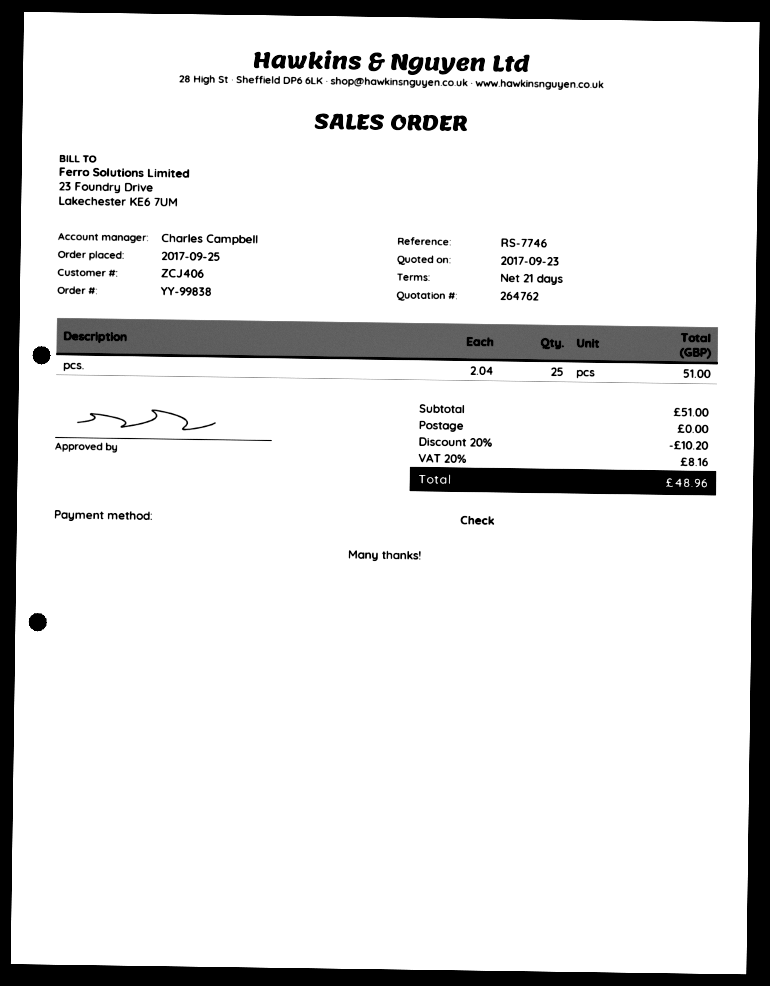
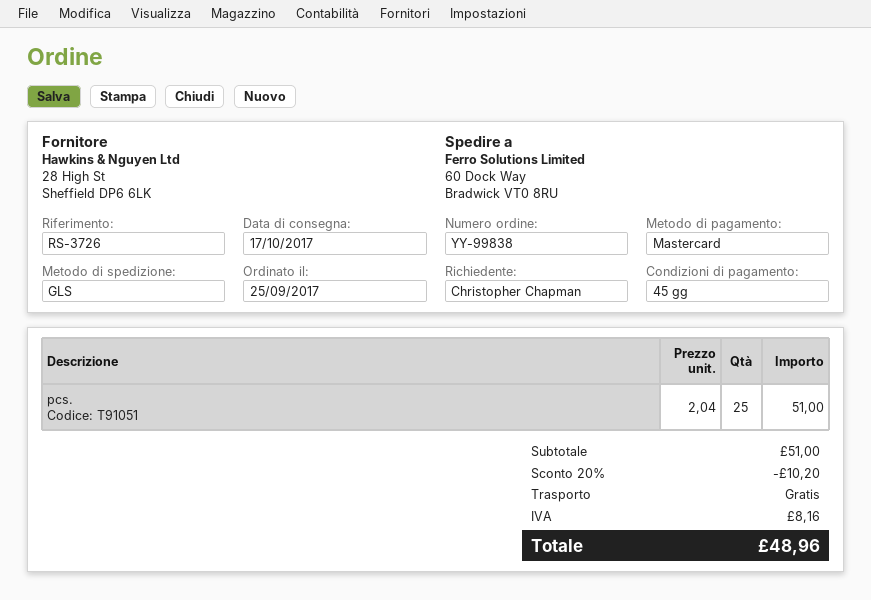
payment terms: 21 days -> 45 days
reference: RS-7746 -> RS-3726
payment method: cheque -> Mastercard

